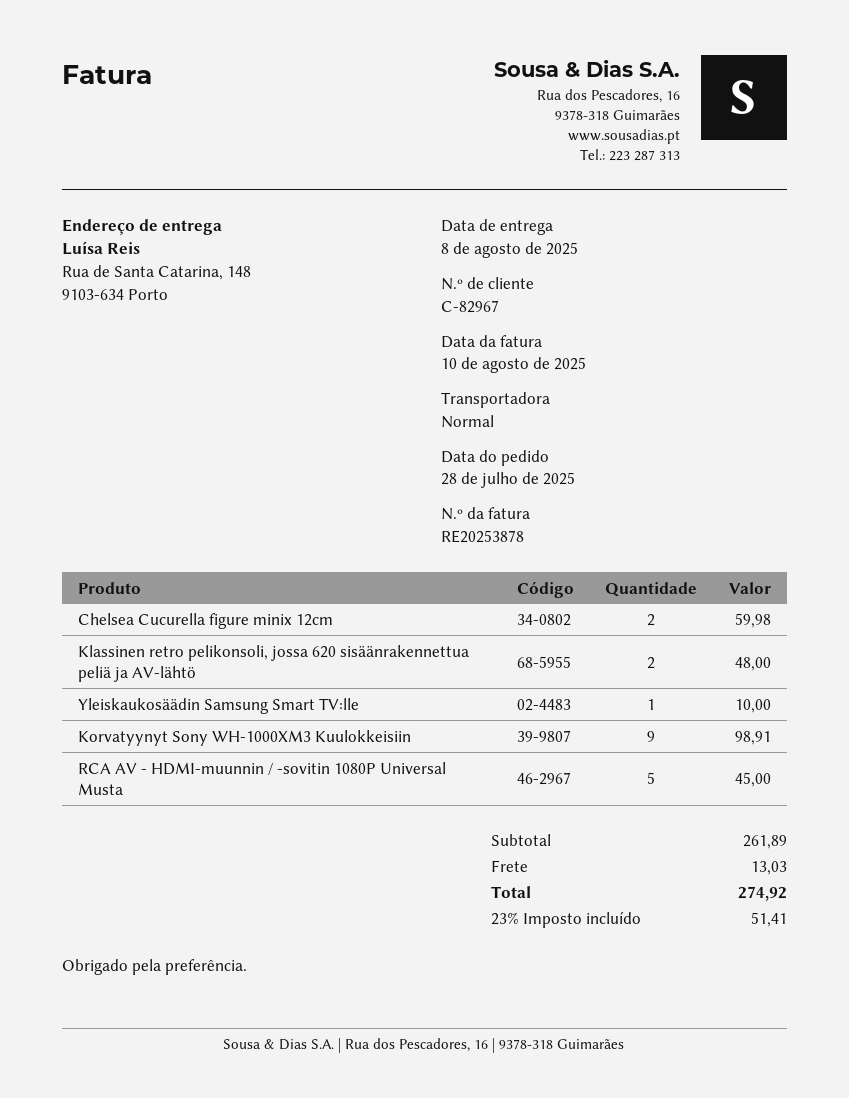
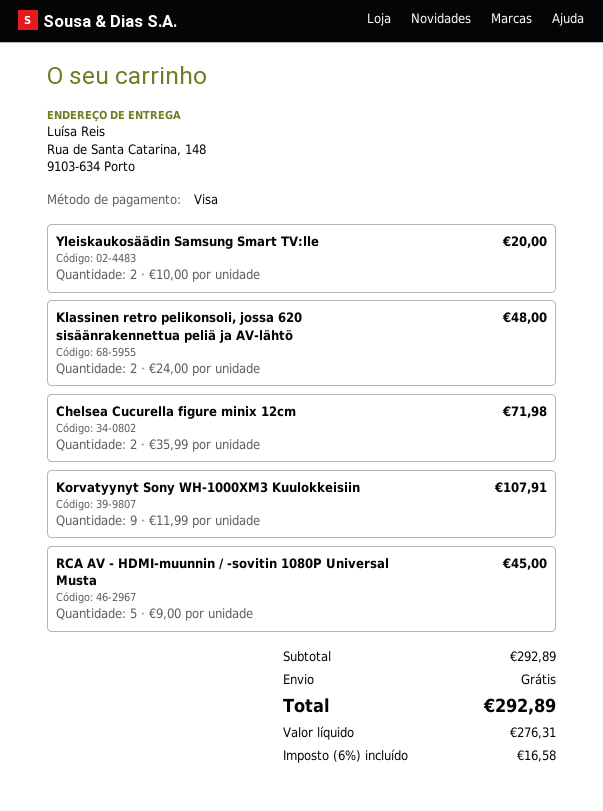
Chelsea Cucurella figure minix 12cm: 2 for 59.98 -> 2 for 71.98
Yleiskaukosäädin Samsung Smart TV:lle: 1 for 10.00 -> 2 for 20.00
Korvatyynyt Sony WH-1000XM3 Kuulokkeisiin: 9 for 98.91 -> 9 for 107.91
subtotal: 261.89 -> 292.89
shipping: 13.03 -> 0.00
tax: 23% = 51.41 -> 6% = 16.58
total: 274.92 -> 292.89

